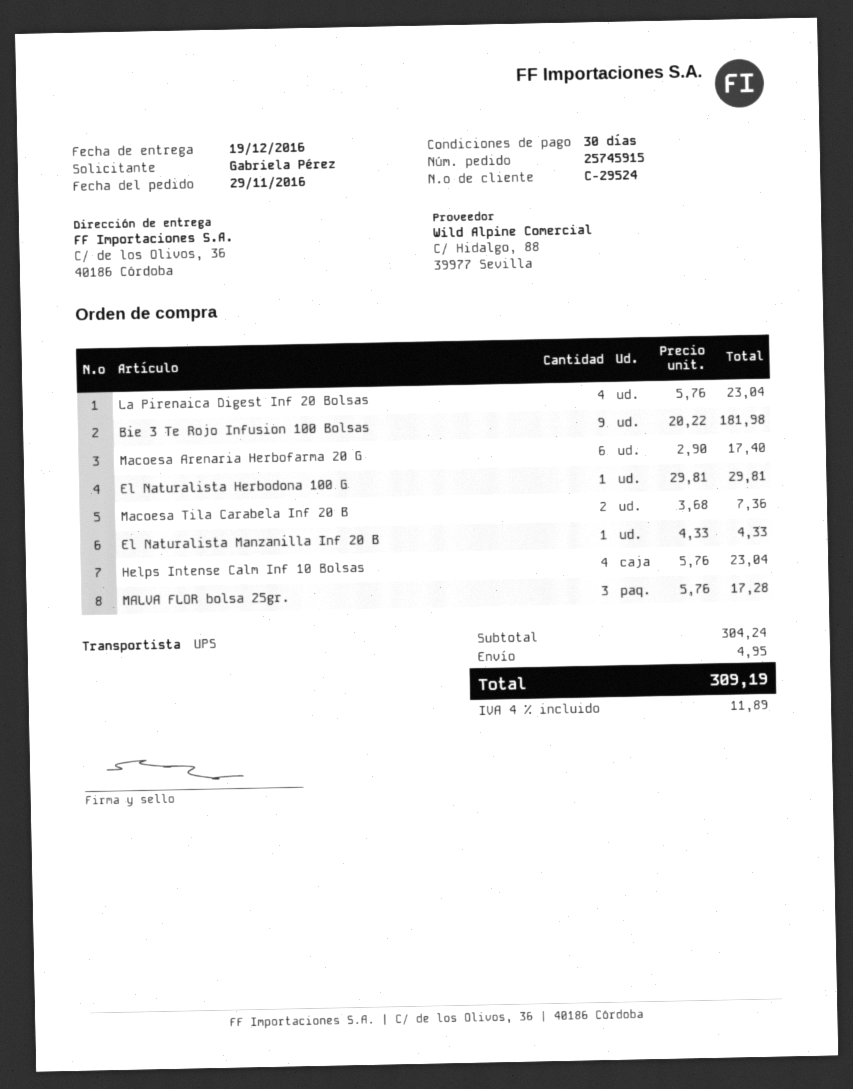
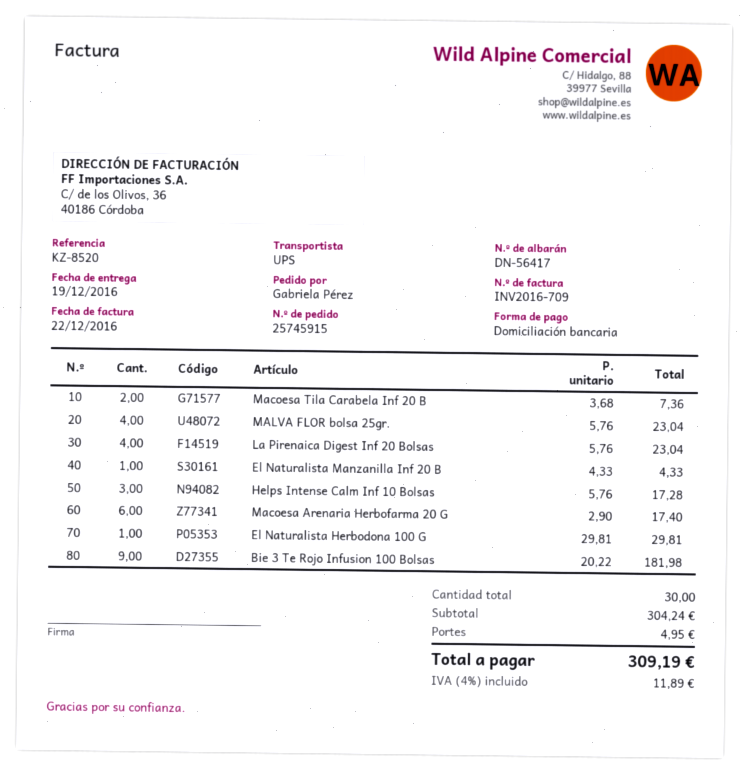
Helps Intense Calm Inf 10 Bolsas: 4 x 5.76 = 23.04 -> 3 x 5.76 = 17.28
MALVA FLOR bolsa 25gr.: 3 x 5.76 = 17.28 -> 4 x 5.76 = 23.04

